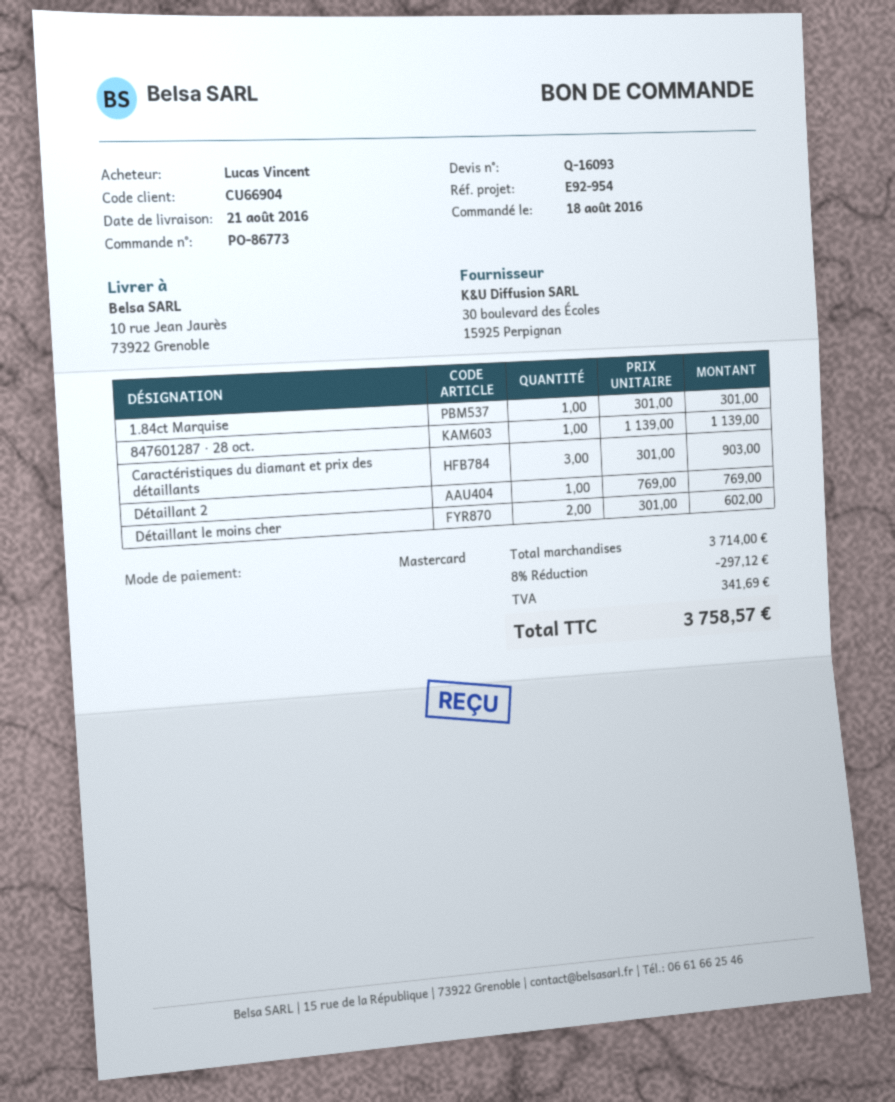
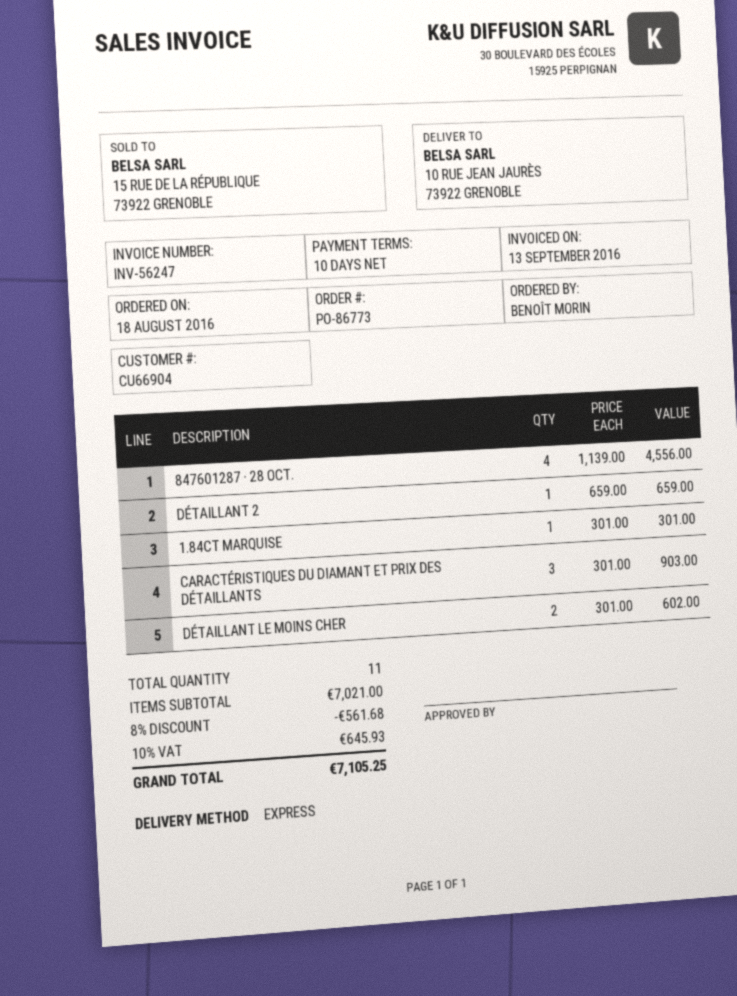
ordered by: Lucas Vincent -> BENOÎT MORIN
847601287 · 28 oct.: 1 x 1139.00 = 1139.00 -> 4 x 1139.00 = 4556.00
Détaillant 2: 1 x 769.00 = 769.00 -> 1 x 659.00 = 659.00
subtotal: 3714.00 -> 7021.00
discount: 8% = 297.12 -> 8% = 561.68
tax: 341.69 -> 645.93
total: 3758.57 -> 7105.25

